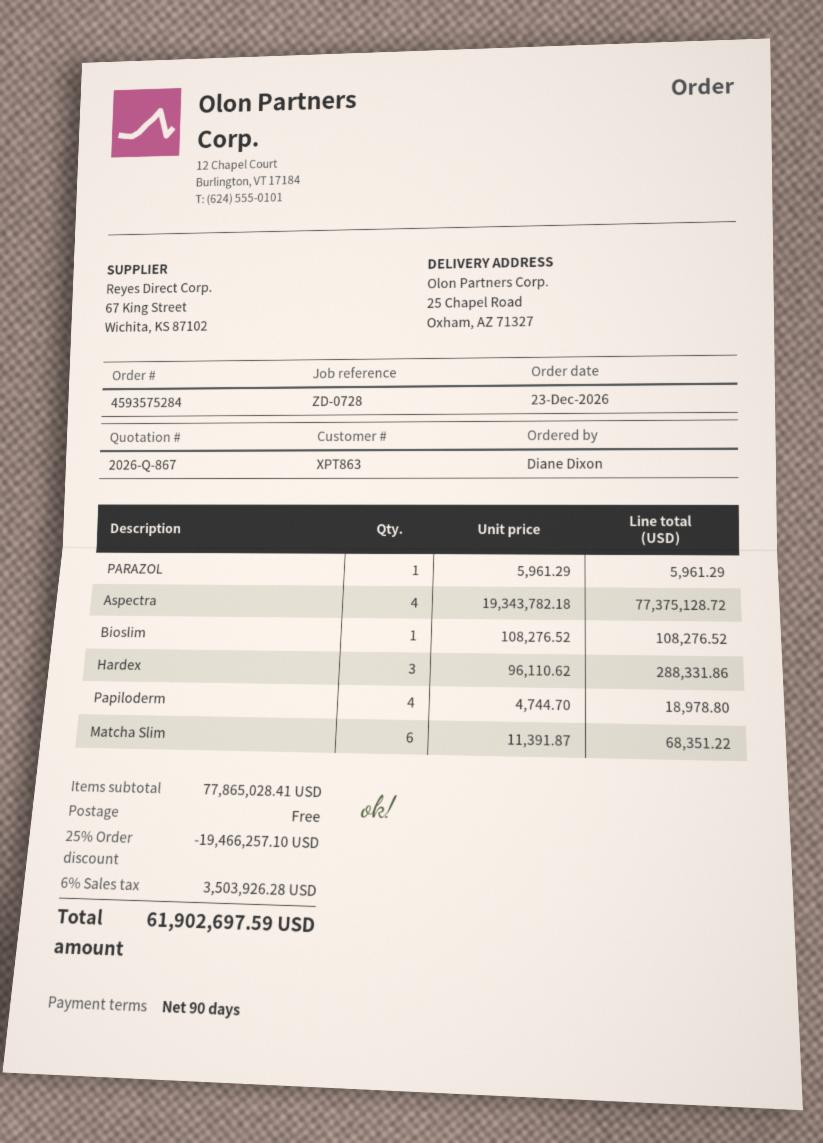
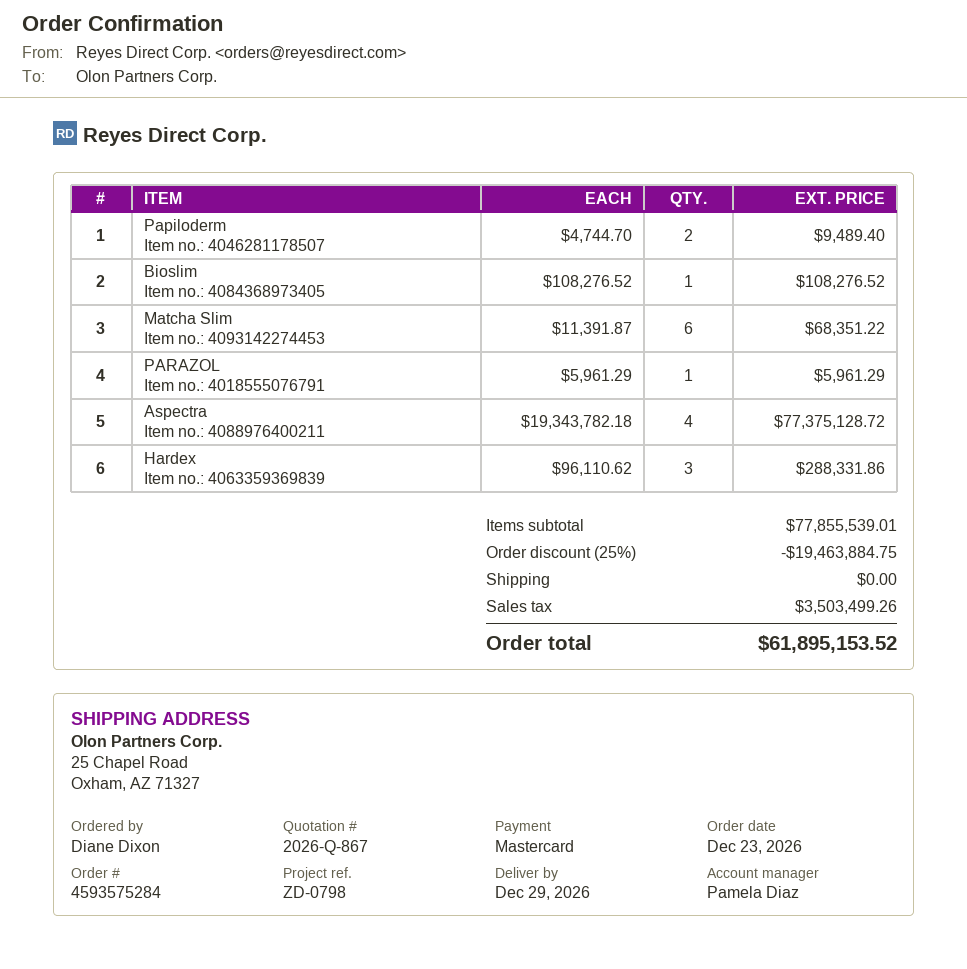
reference: ZD-0728 -> ZD-0798
Papiloderm: 4 x 4744.70 = 18978.80 -> 2 x 4744.70 = 9489.40
subtotal: 77865028.41 -> 77855539.01
discount: 25% = 19466257.10 -> 25% = 19463884.75
tax: 3503926.28 -> 3503499.26
total: 61902697.59 -> 61895153.52

